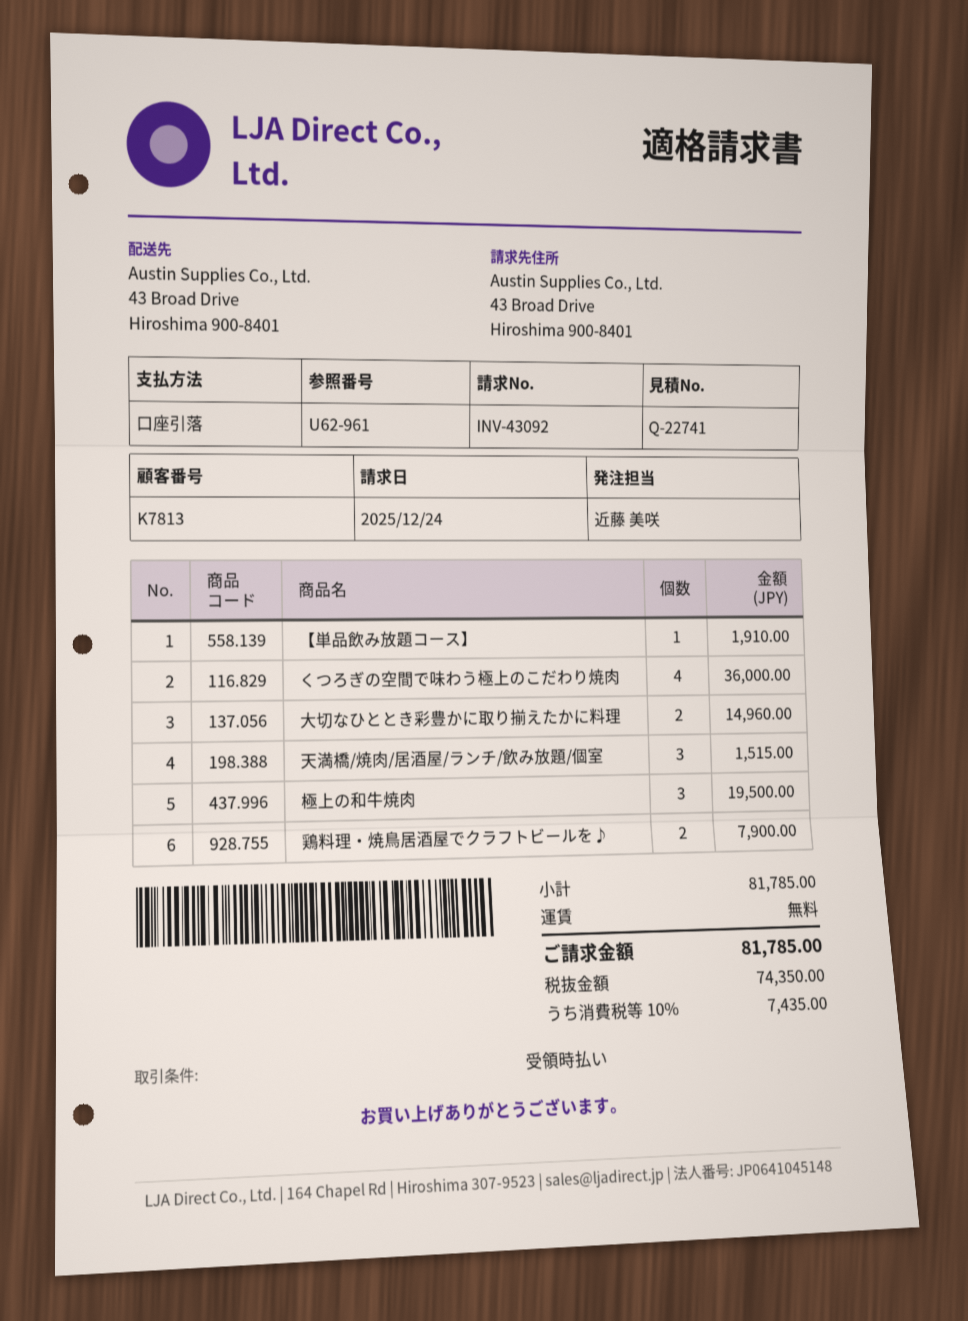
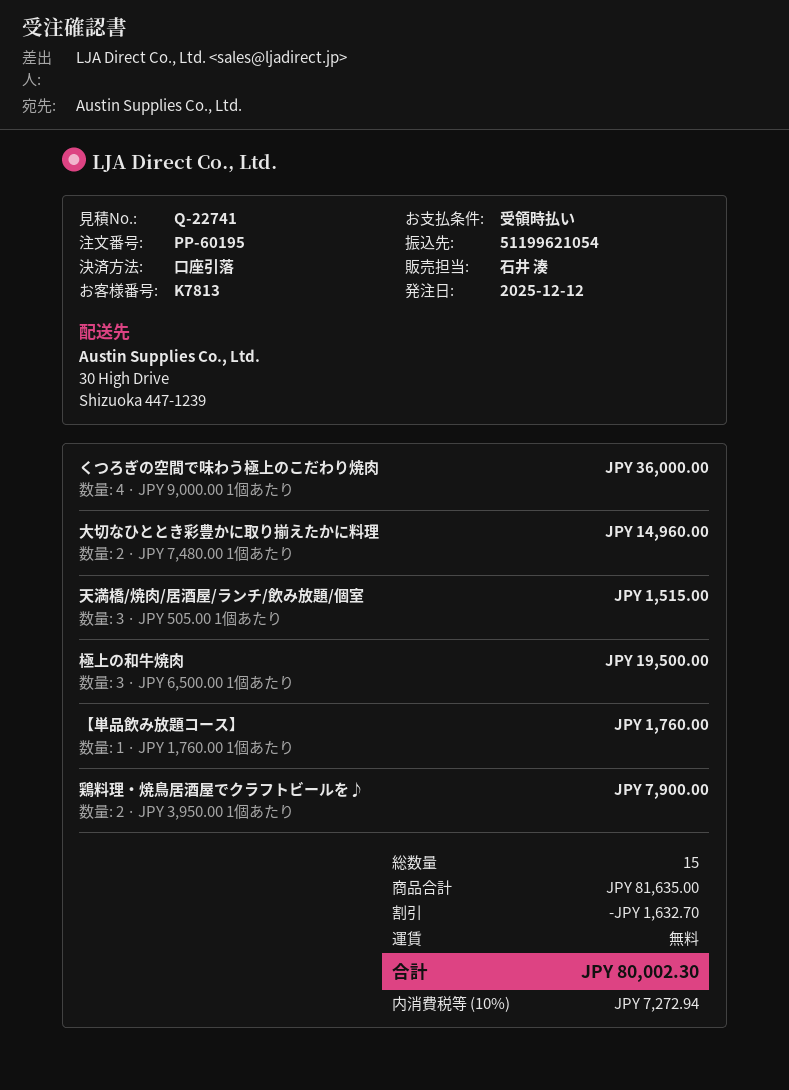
ship to: 43 Broad Drive, Hiroshima 900-8401 -> 30 High Drive, Shizuoka 447-1239
【単品飲み放題コース】: 1 for 1910.00 -> 1 for 1760.00
subtotal: 81785.00 -> 81635.00
discount: none -> 1632.70
tax: 10% = 7435.00 -> 10% = 7272.94
total: 81785.00 -> 80002.30

